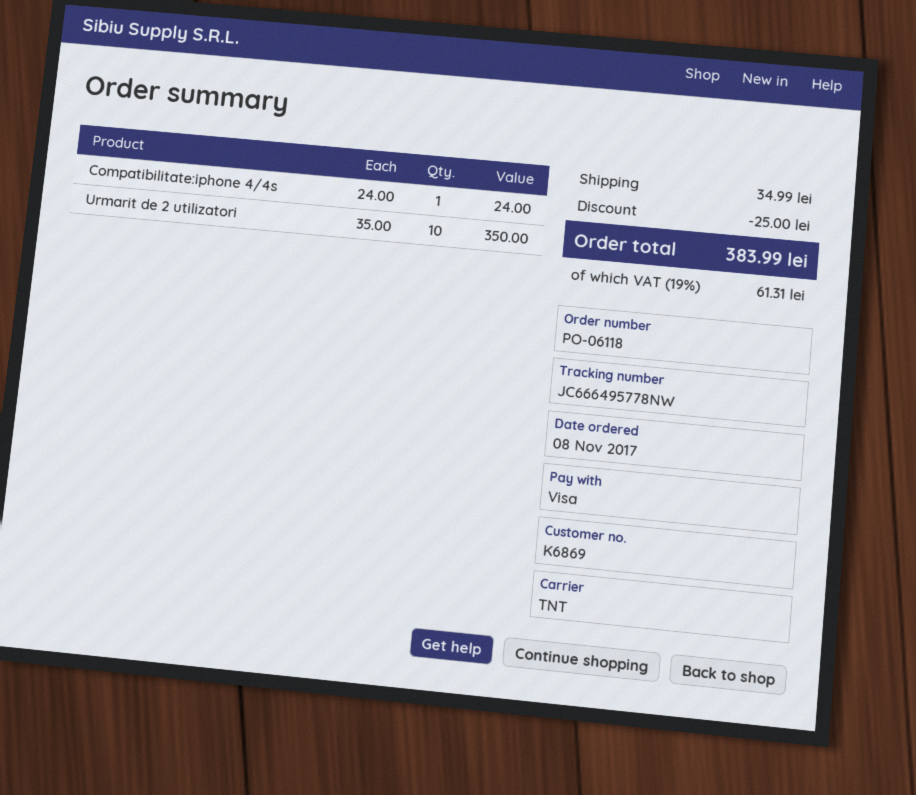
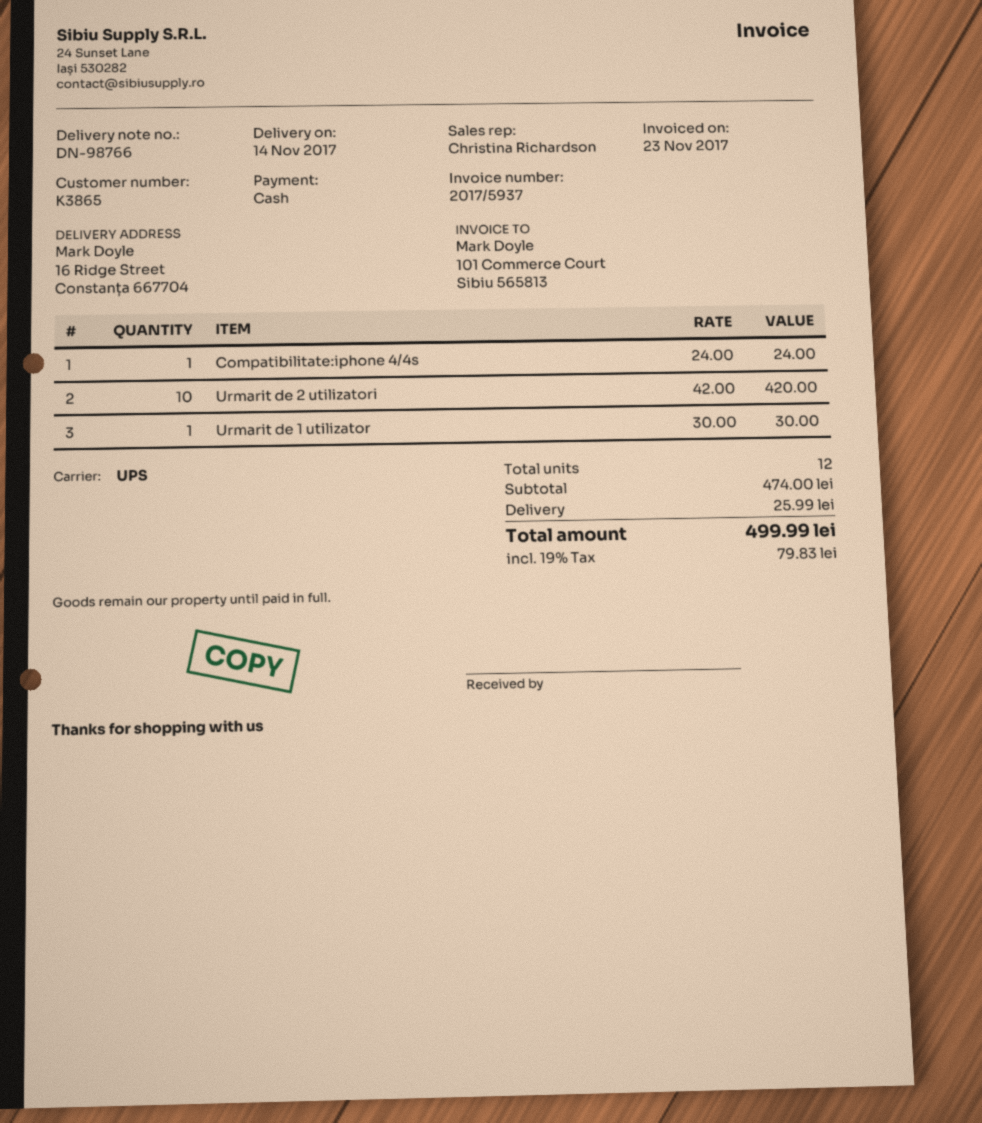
customer number: K6869 -> K3865
payment method: Visa -> cash
shipping method: TNT -> UPS
Urmarit de 2 utilizatori: 10 x 35.00 = 350.00 -> 10 x 42.00 = 420.00
Urmarit de 1 utilizator: none -> 1 x 30.00 = 30.00
discount: 25.00 -> none
shipping: 34.99 -> 25.99
tax: 19% = 61.31 -> 19% = 79.83
total: 383.99 -> 499.99

